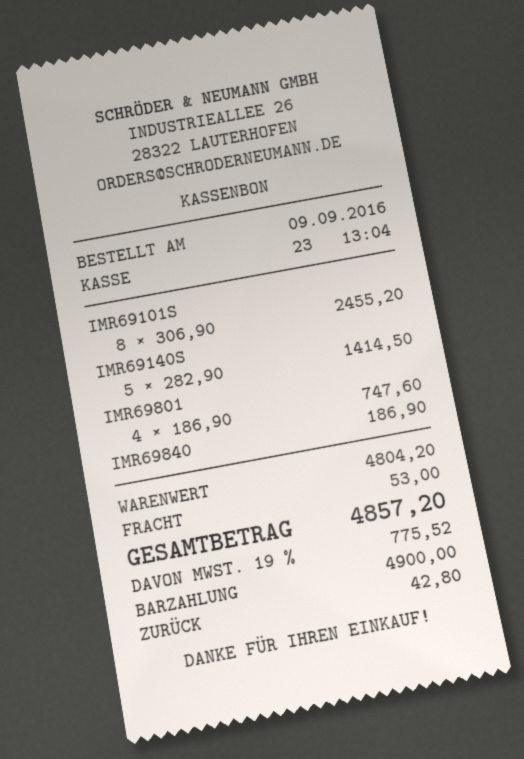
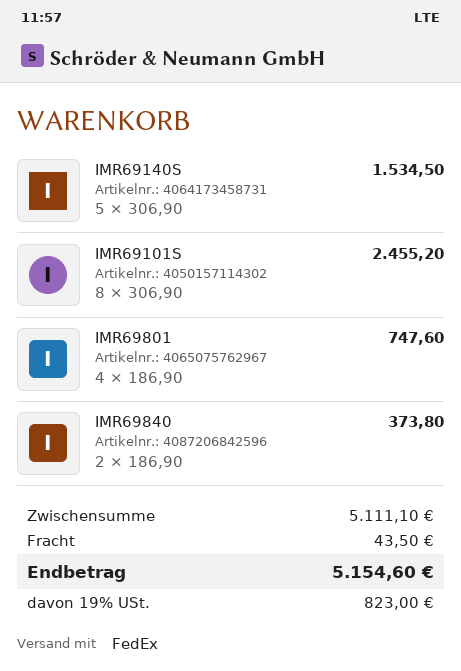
IMR69140S: 5 x 282.90 = 1414.50 -> 5 x 306.90 = 1534.50
IMR69840: 1 x 186.90 = 186.90 -> 2 x 186.90 = 373.80
subtotal: 4804.20 -> 5111.10
shipping: 53.00 -> 43.50
tax: 19% = 775.52 -> 19% = 823.00
total: 4857.20 -> 5154.60

